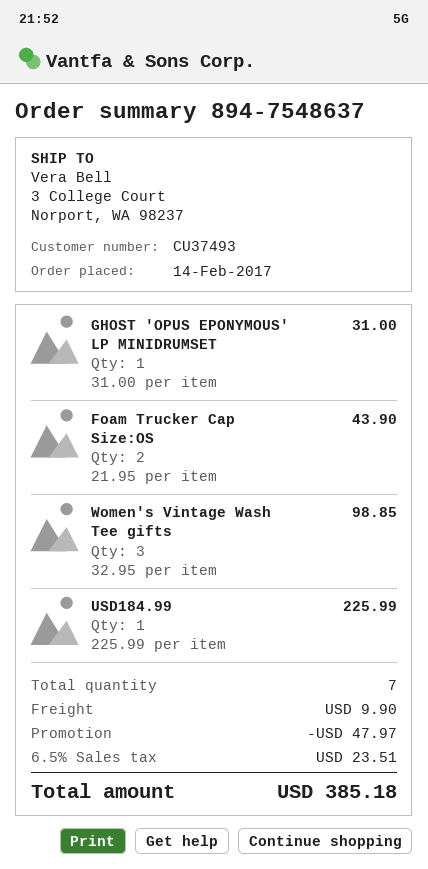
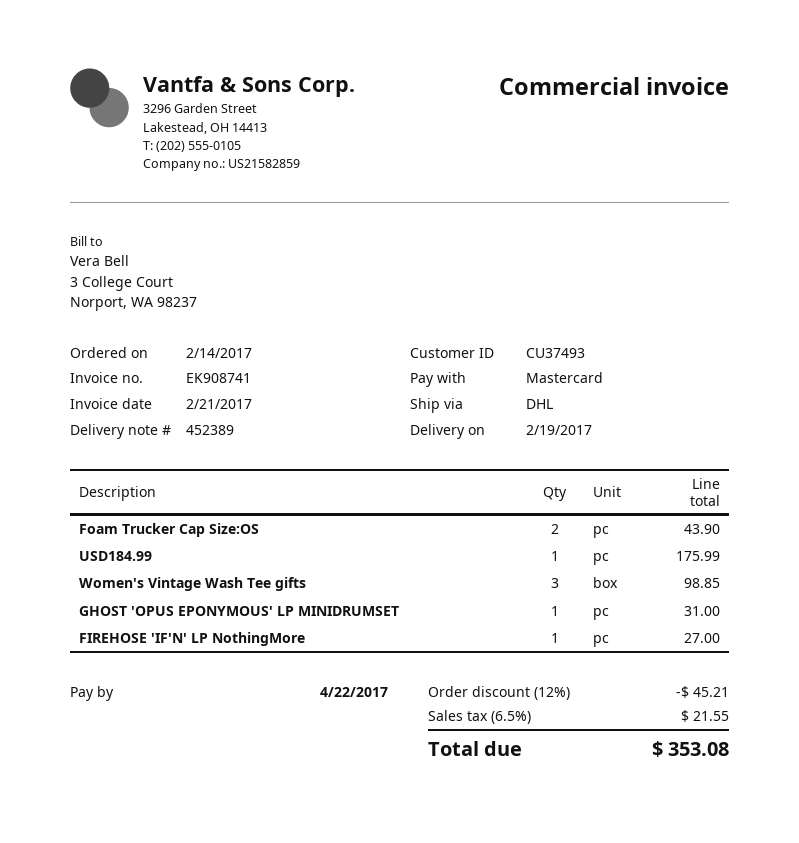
USD184.99: 1 for 225.99 -> 1 for 175.99
FIREHOSE 'IF'N' LP NothingMore: none -> 1 for 27.00
discount: 47.97 -> 45.21
shipping: 9.90 -> none
tax: 6.5% = 23.51 -> 6.5% = 21.55
total: 385.18 -> 353.08

